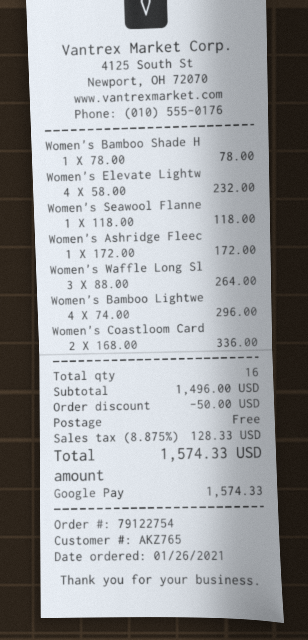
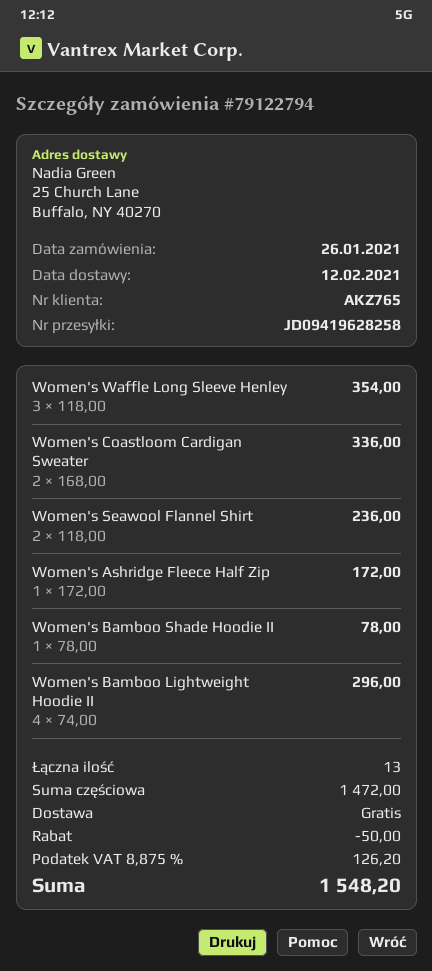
order number: 79122754 -> 79122794
Women's Elevate Lightw: 4 x 58.00 = 232.00 -> none
Women's Seawool Flanne: 1 x 118.00 = 118.00 -> 2 x 118.00 = 236.00
Women's Waffle Long Sl: 3 x 88.00 = 264.00 -> 3 x 118.00 = 354.00
total quantity: 16 -> 13
subtotal: 1496.00 -> 1472.00
tax: 8.875% = 128.33 -> 8.875% = 126.20
total: 1574.33 -> 1548.20

